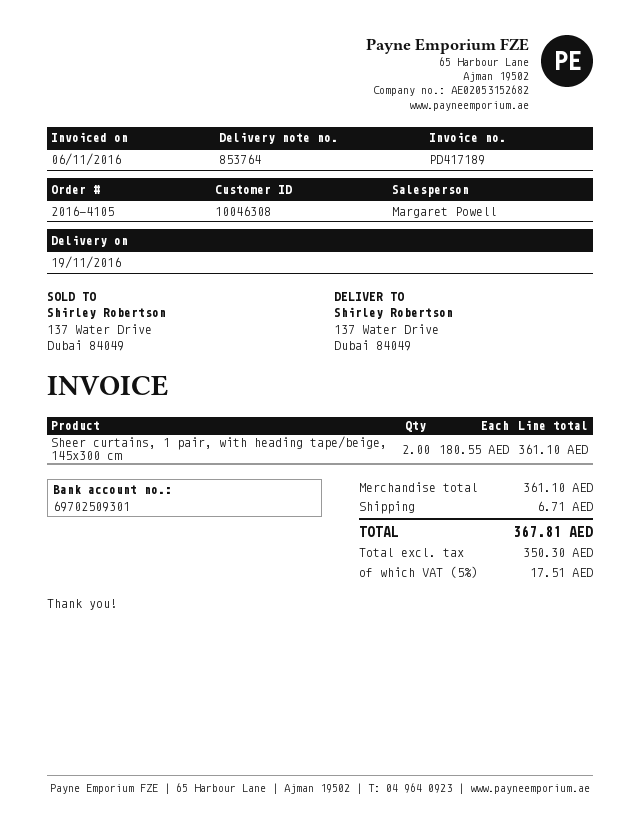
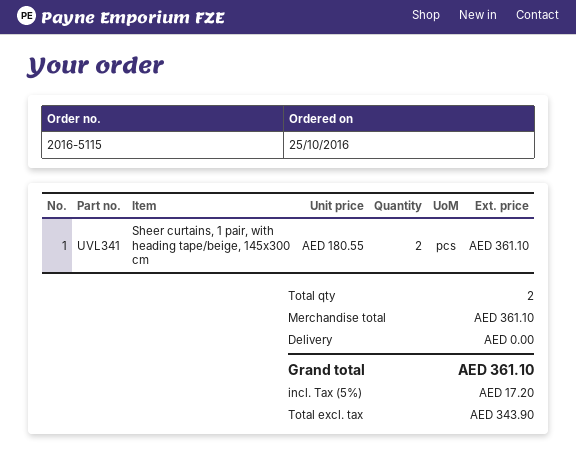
order number: 2016-4105 -> 2016-5115
shipping: 6.71 -> 0.00
net: 350.30 -> 343.90
tax: 5% = 17.51 -> 5% = 17.20
total: 367.81 -> 361.10

